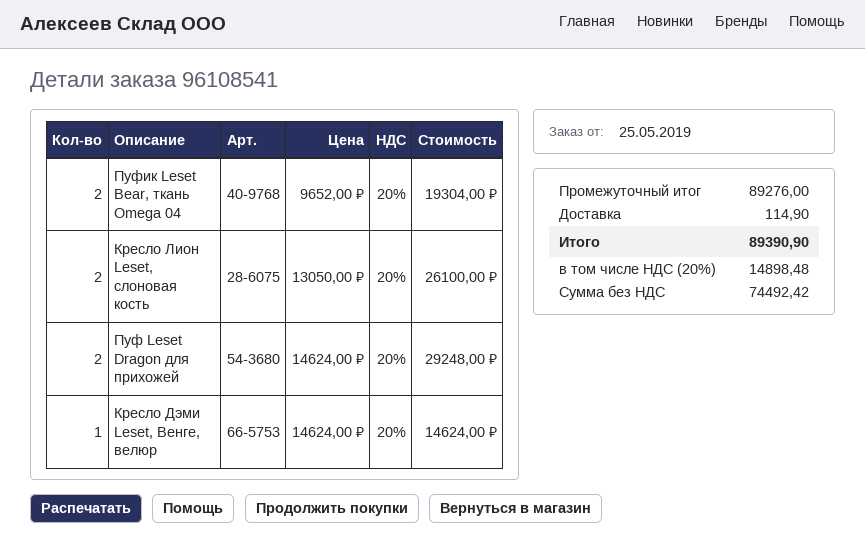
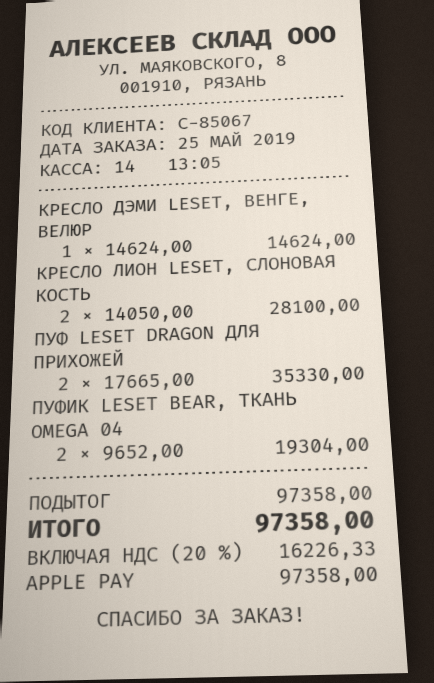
Кресло Лион Leset, слоновая кость: 2 x 13050.00 = 26100.00 -> 2 x 14050.00 = 28100.00
Пуф Leset Dragon для прихожей: 2 x 14624.00 = 29248.00 -> 2 x 17665.00 = 35330.00
subtotal: 89276.00 -> 97358.00
shipping: 114.90 -> none
tax: 20% = 14898.48 -> 20% = 16226.33
total: 89390.90 -> 97358.00

